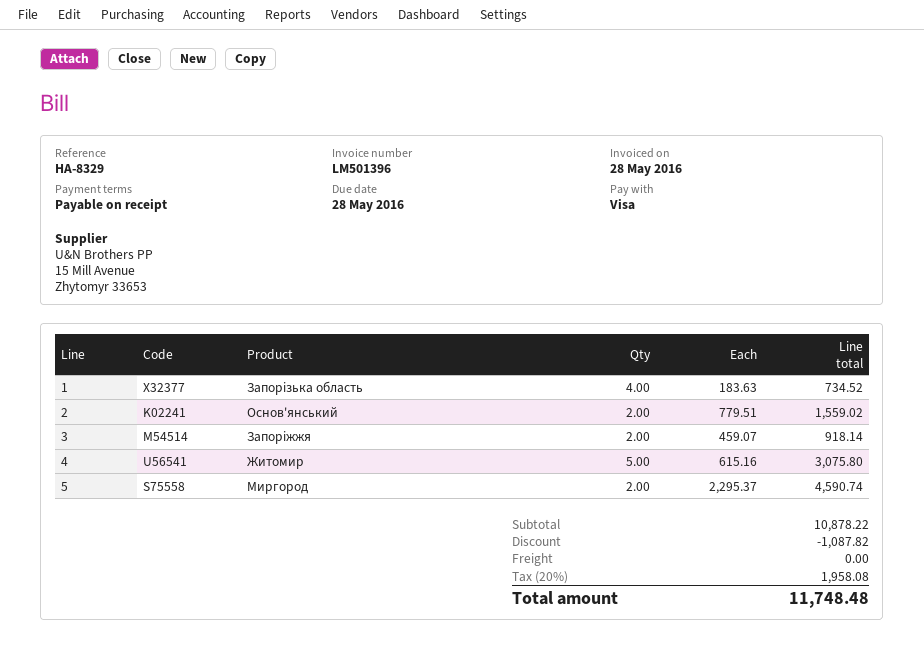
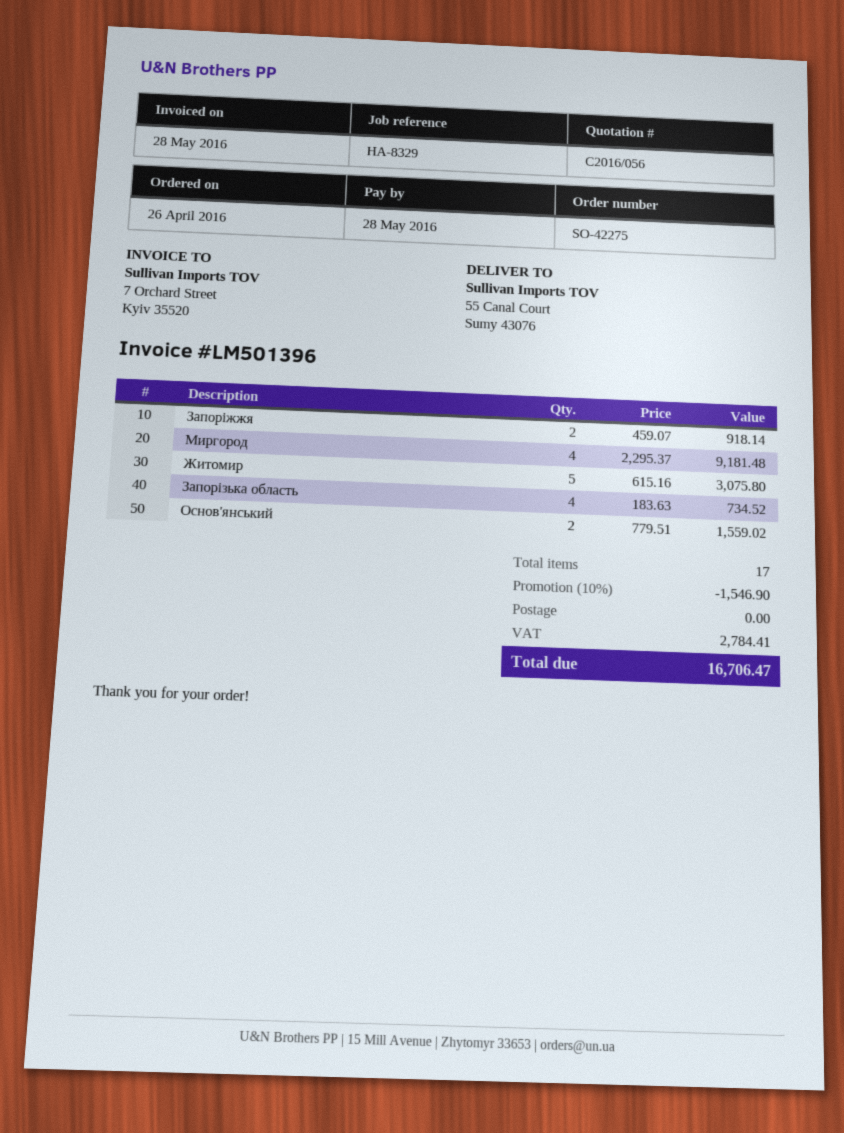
Миргород: 2 x 2295.37 = 4590.74 -> 4 x 2295.37 = 9181.48
discount: 1087.82 -> 1546.90
tax: 1958.08 -> 2784.41
total: 11748.48 -> 16706.47

